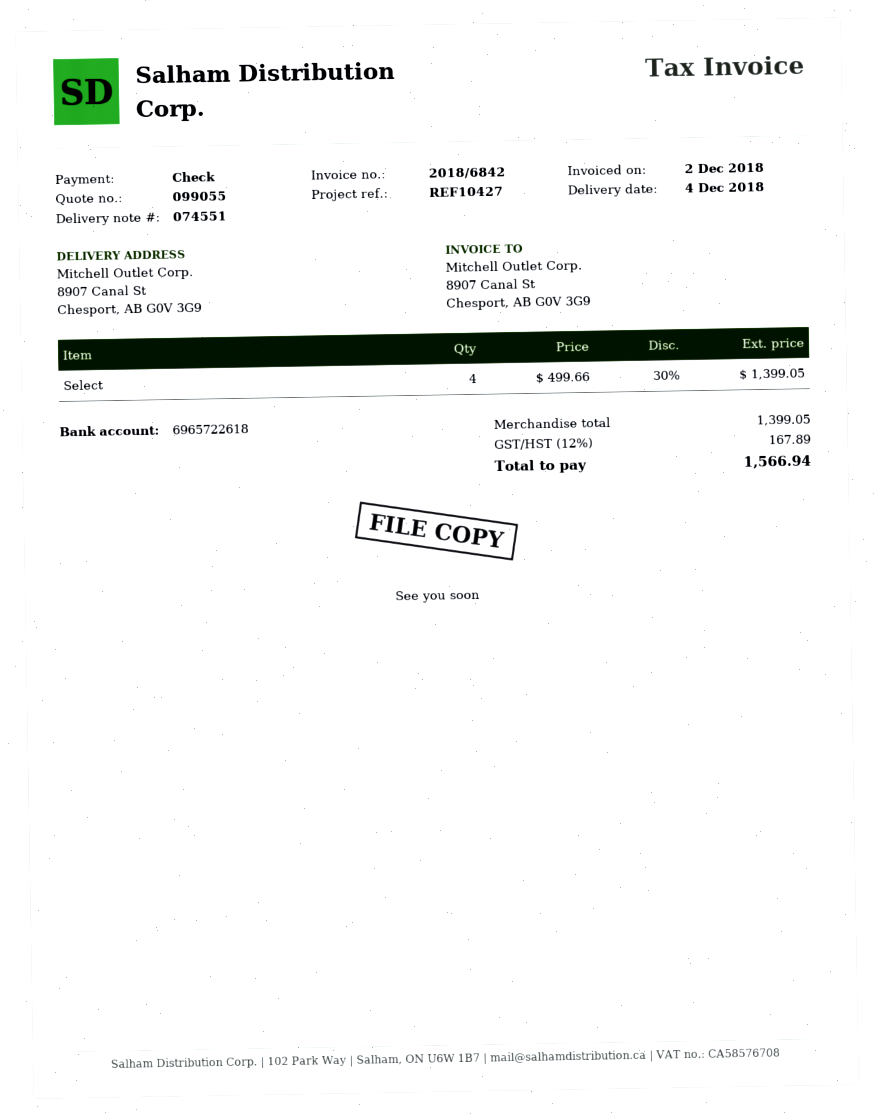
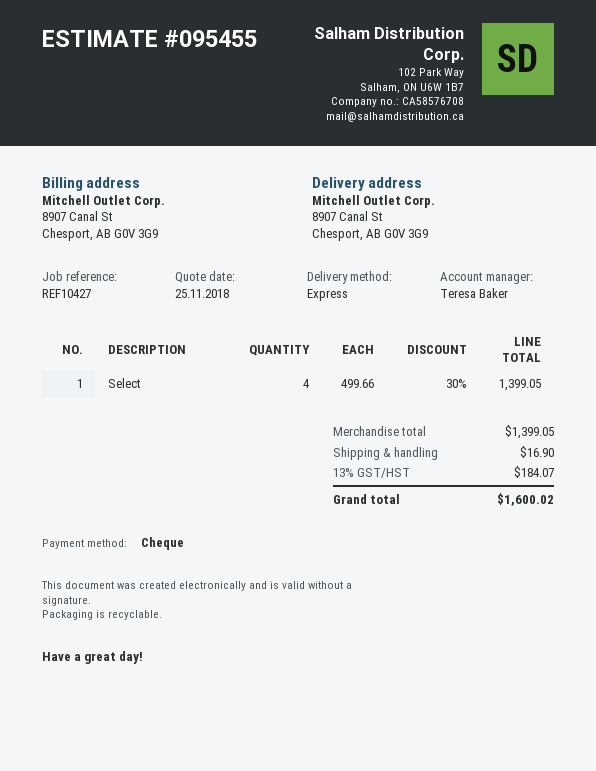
quote number: 099055 -> 095455
shipping: none -> 16.90
tax: 12% = 167.89 -> 13% = 184.07
total: 1566.94 -> 1600.02

